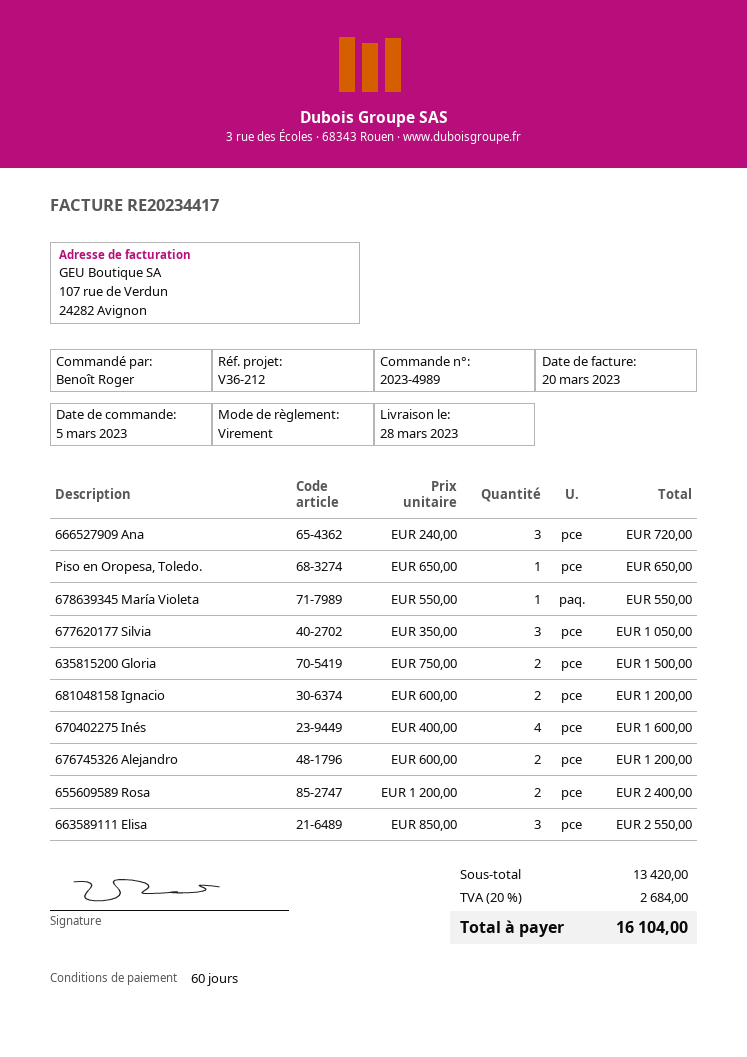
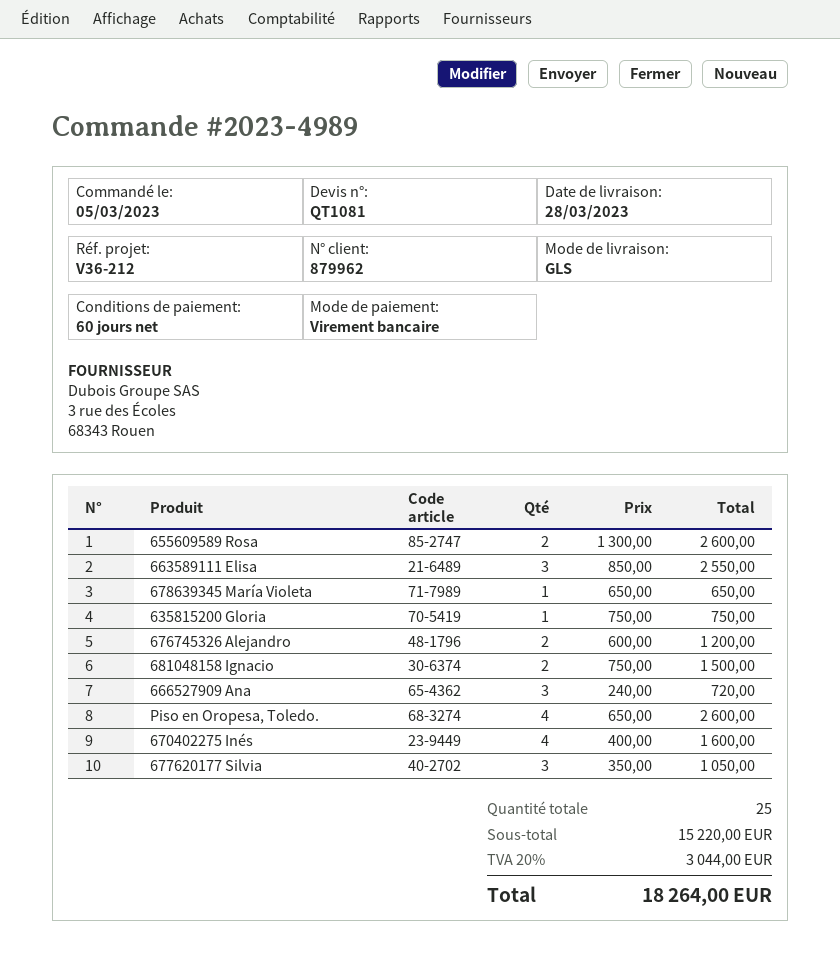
Piso en Oropesa, Toledo.: 1 x 650.00 = 650.00 -> 4 x 650.00 = 2600.00
678639345 María Violeta: 1 x 550.00 = 550.00 -> 1 x 650.00 = 650.00
635815200 Gloria: 2 x 750.00 = 1500.00 -> 1 x 750.00 = 750.00
681048158 Ignacio: 2 x 600.00 = 1200.00 -> 2 x 750.00 = 1500.00
655609589 Rosa: 2 x 1200.00 = 2400.00 -> 2 x 1300.00 = 2600.00
subtotal: 13420.00 -> 15220.00
tax: 20% = 2684.00 -> 20% = 3044.00
total: 16104.00 -> 18264.00

